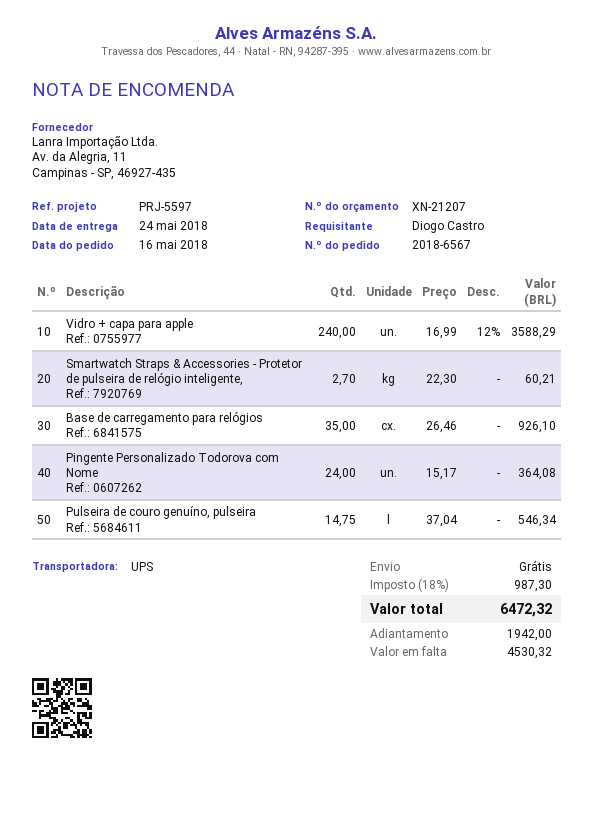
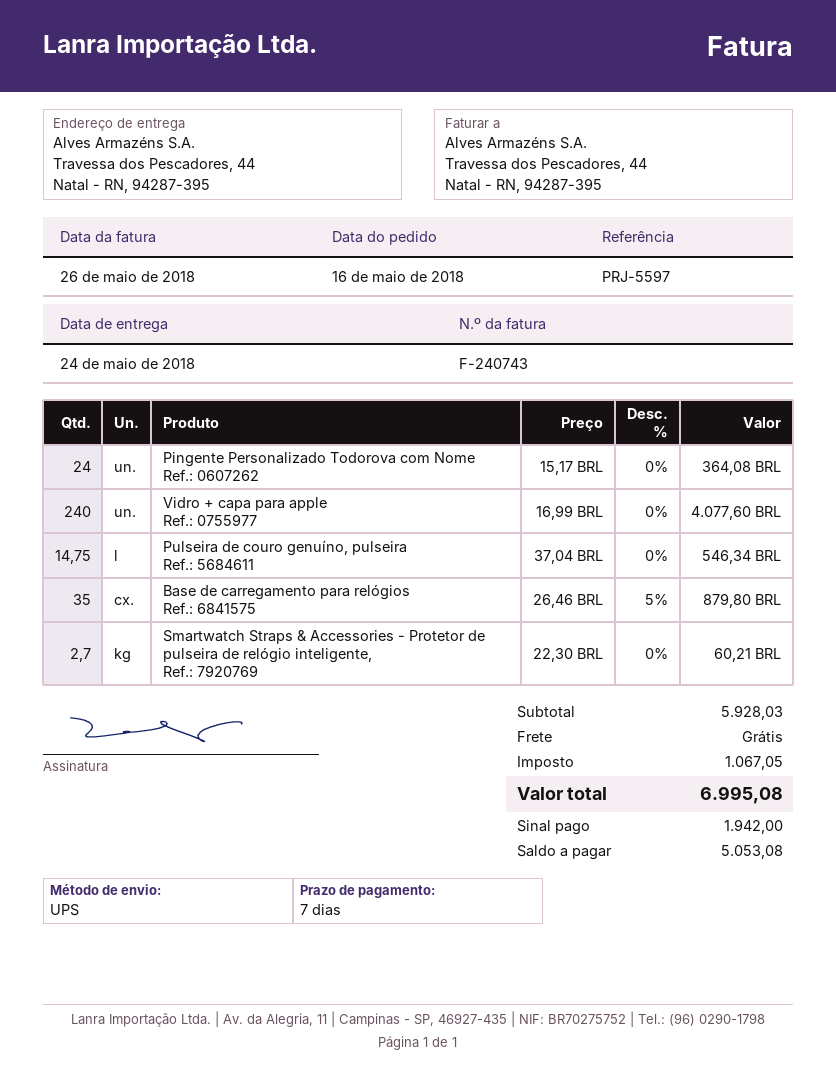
Vidro + capa para apple: 240 x 16.99 - 12% = 3588.29 -> 240 x 16.99 = 4077.60
Base de carregamento para relógios: 35 x 26.46 = 926.10 -> 35 x 26.46 - 5% = 879.80
tax: 987.30 -> 1067.05
total: 6472.32 -> 6995.08
balance: 4530.32 -> 5053.08

